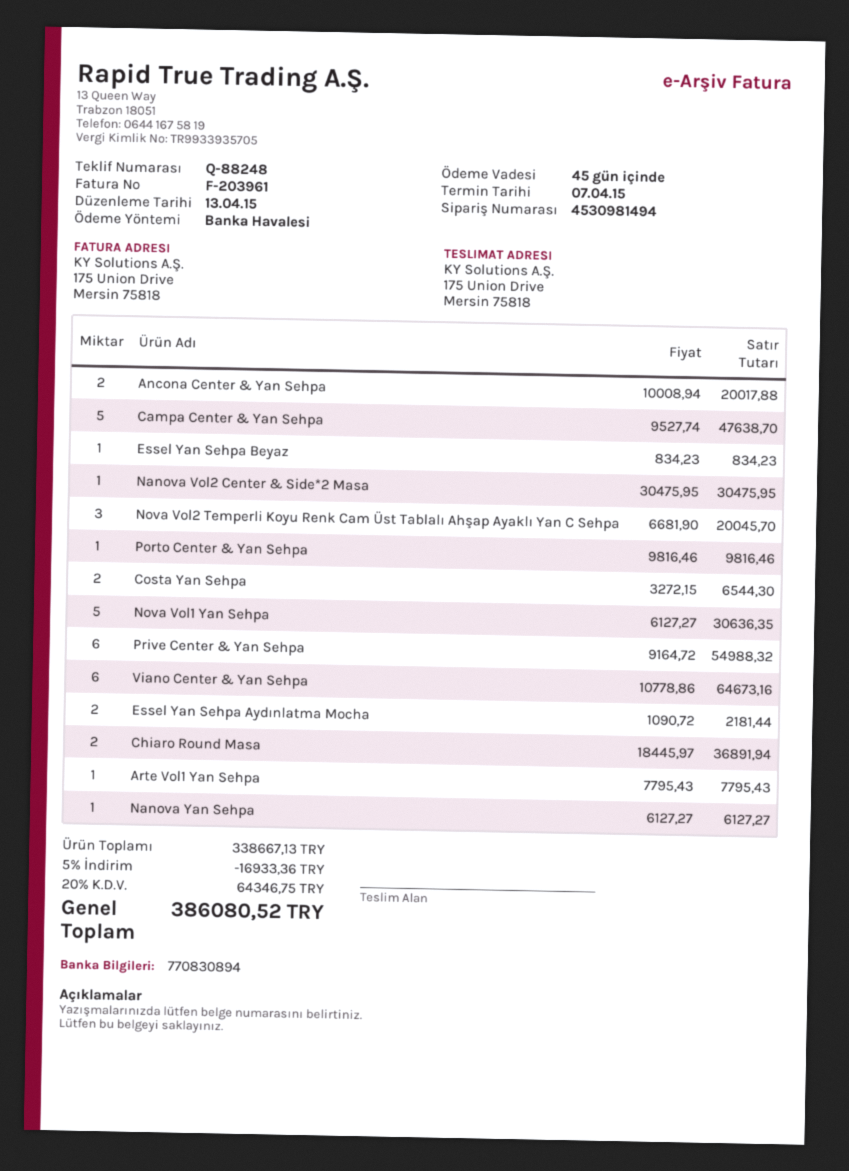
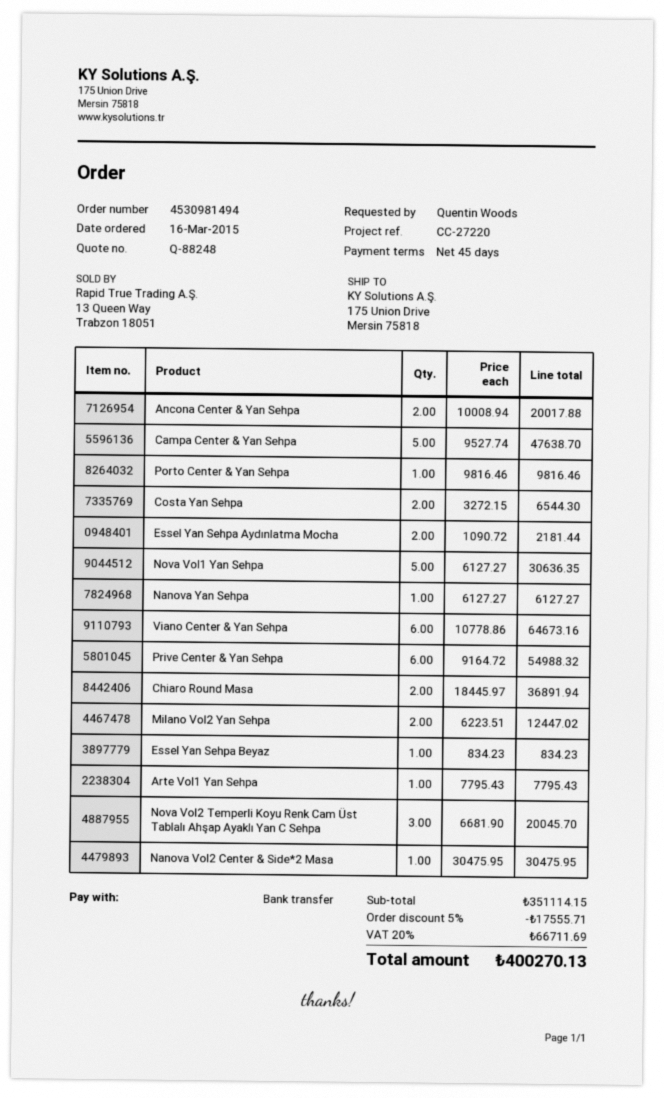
Milano Vol2 Yan Sehpa: none -> 2 x 6223.51 = 12447.02
subtotal: 338667.13 -> 351114.15
discount: 5% = 16933.36 -> 5% = 17555.71
tax: 20% = 64346.75 -> 20% = 66711.69
total: 386080.52 -> 400270.13

